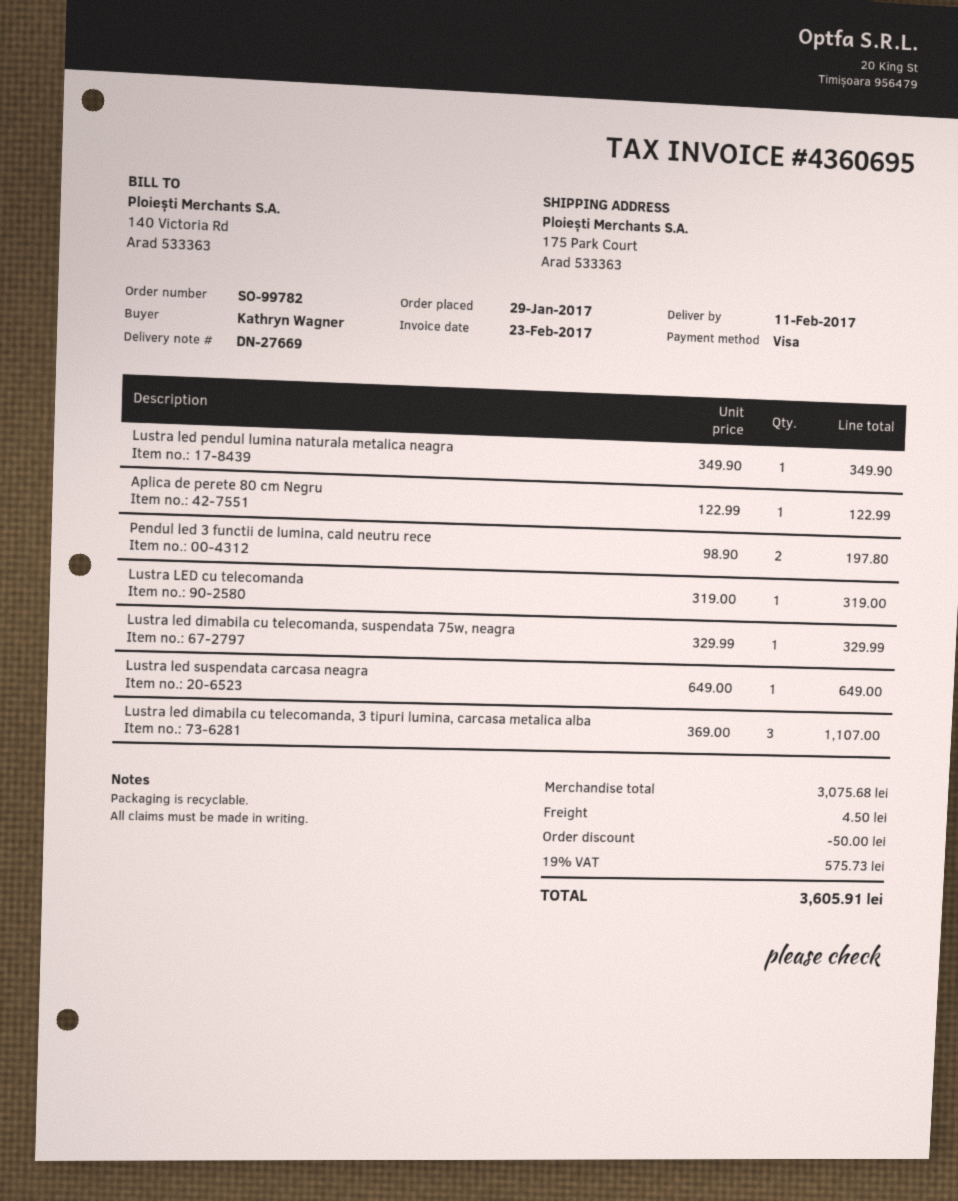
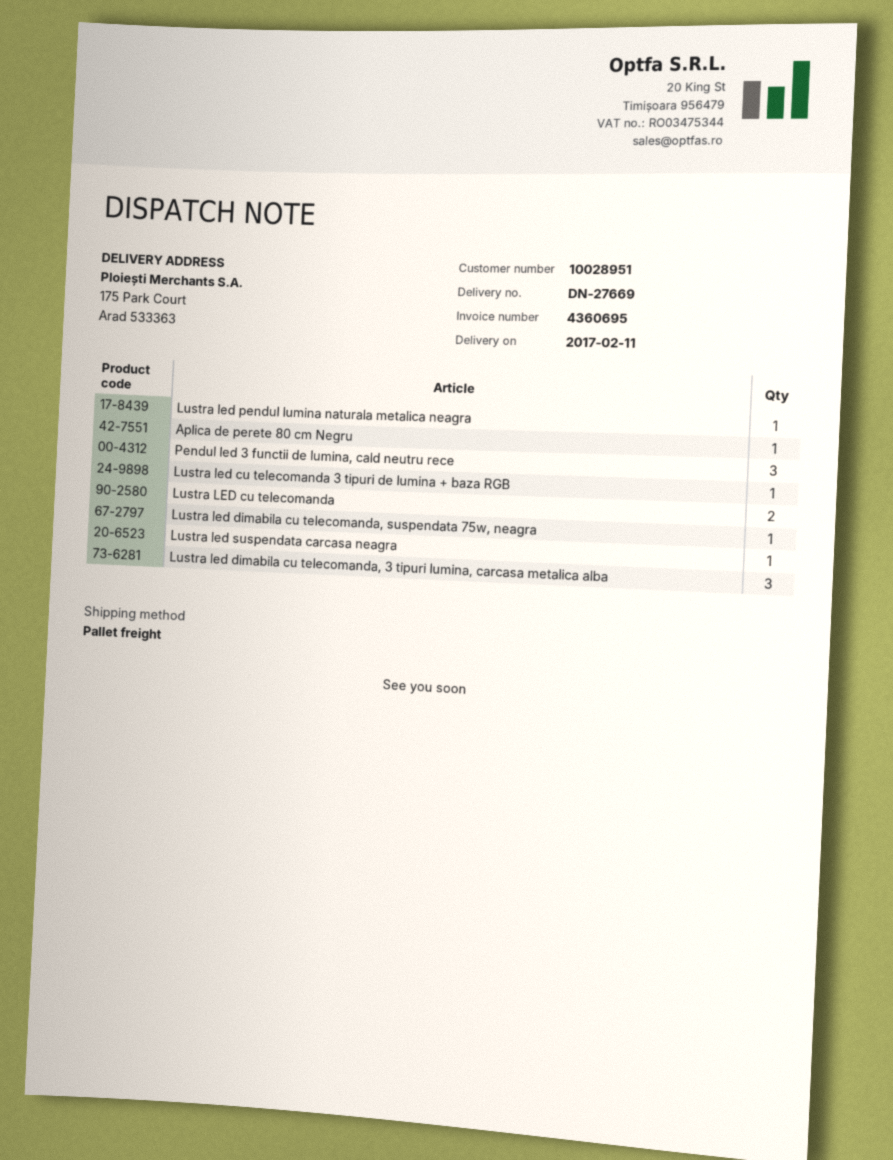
Pendul led 3 functii de lumina, cald neutru rece: 2 -> 3
Lustra LED cu telecomanda: 1 -> 2
Lustra led cu telecomanda 3 tipuri de lumina + baza RGB: none -> 1

